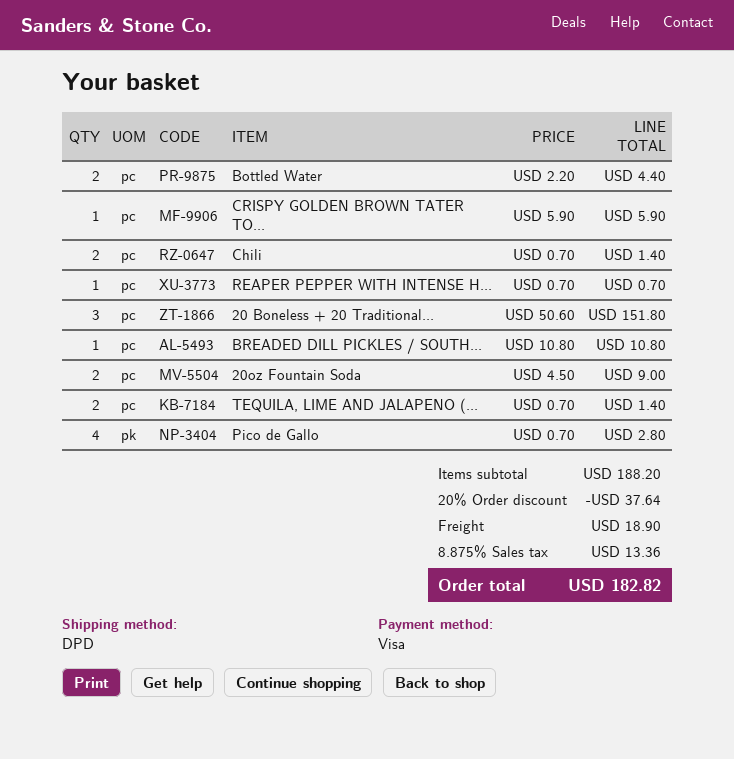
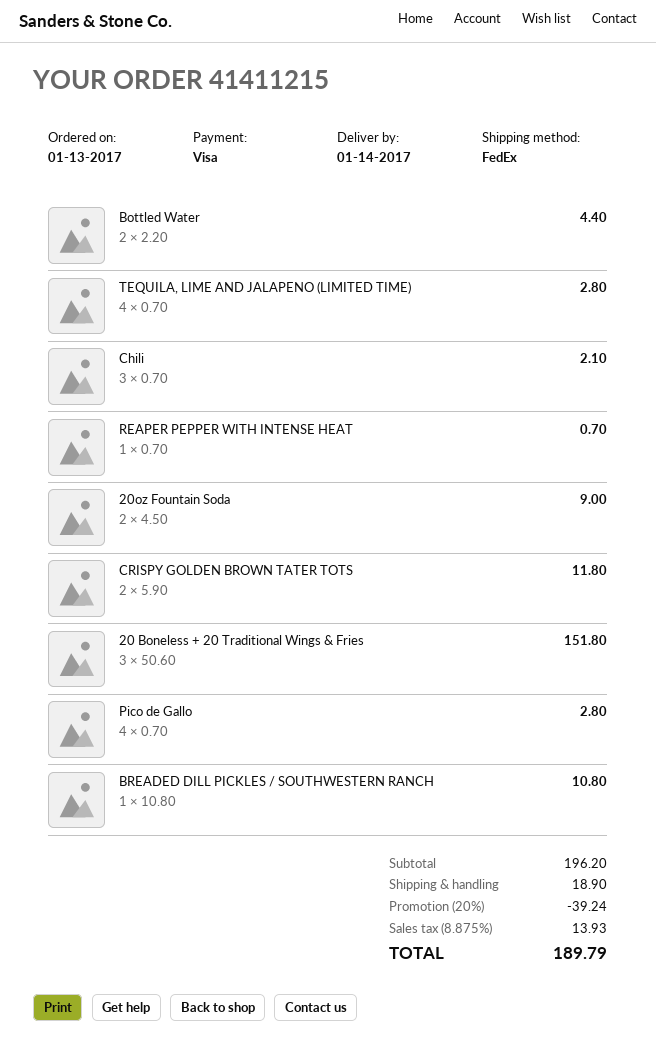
shipping method: DPD -> FedEx
CRISPY GOLDEN BROWN TATER TO...: 1 x 5.90 = 5.90 -> 2 x 5.90 = 11.80
Chili: 2 x 0.70 = 1.40 -> 3 x 0.70 = 2.10
TEQUILA, LIME AND JALAPENO (...: 2 x 0.70 = 1.40 -> 4 x 0.70 = 2.80
subtotal: 188.20 -> 196.20
discount: 20% = 37.64 -> 20% = 39.24
tax: 8.875% = 13.36 -> 8.875% = 13.93
total: 182.82 -> 189.79

